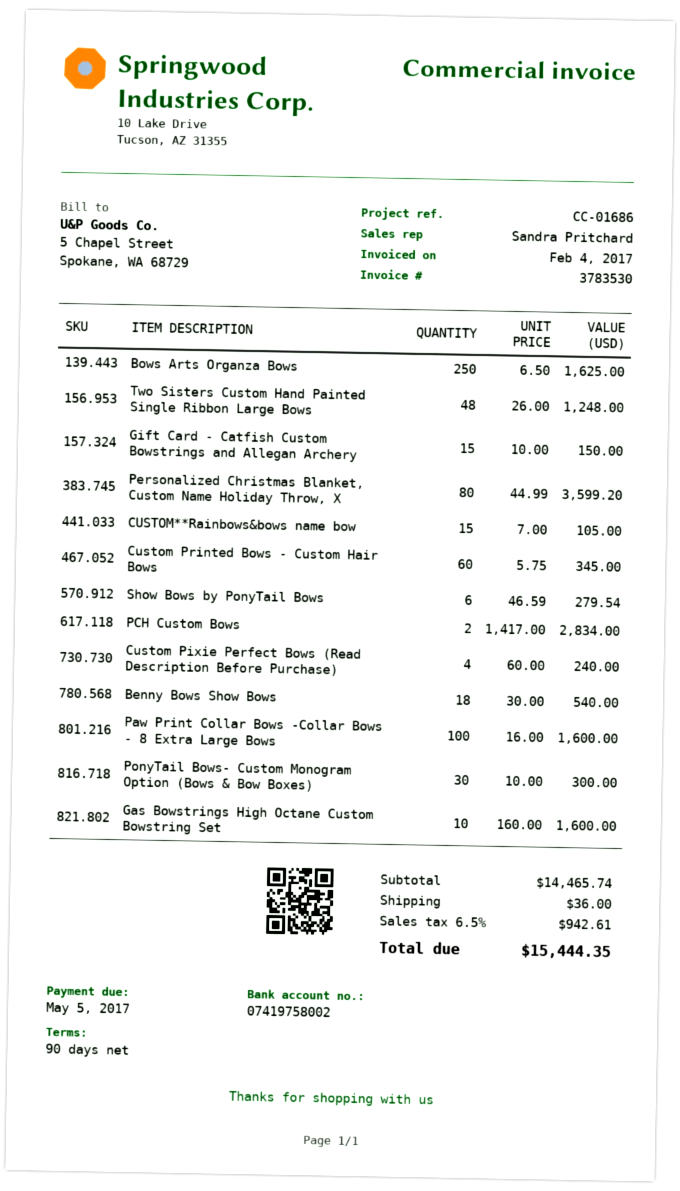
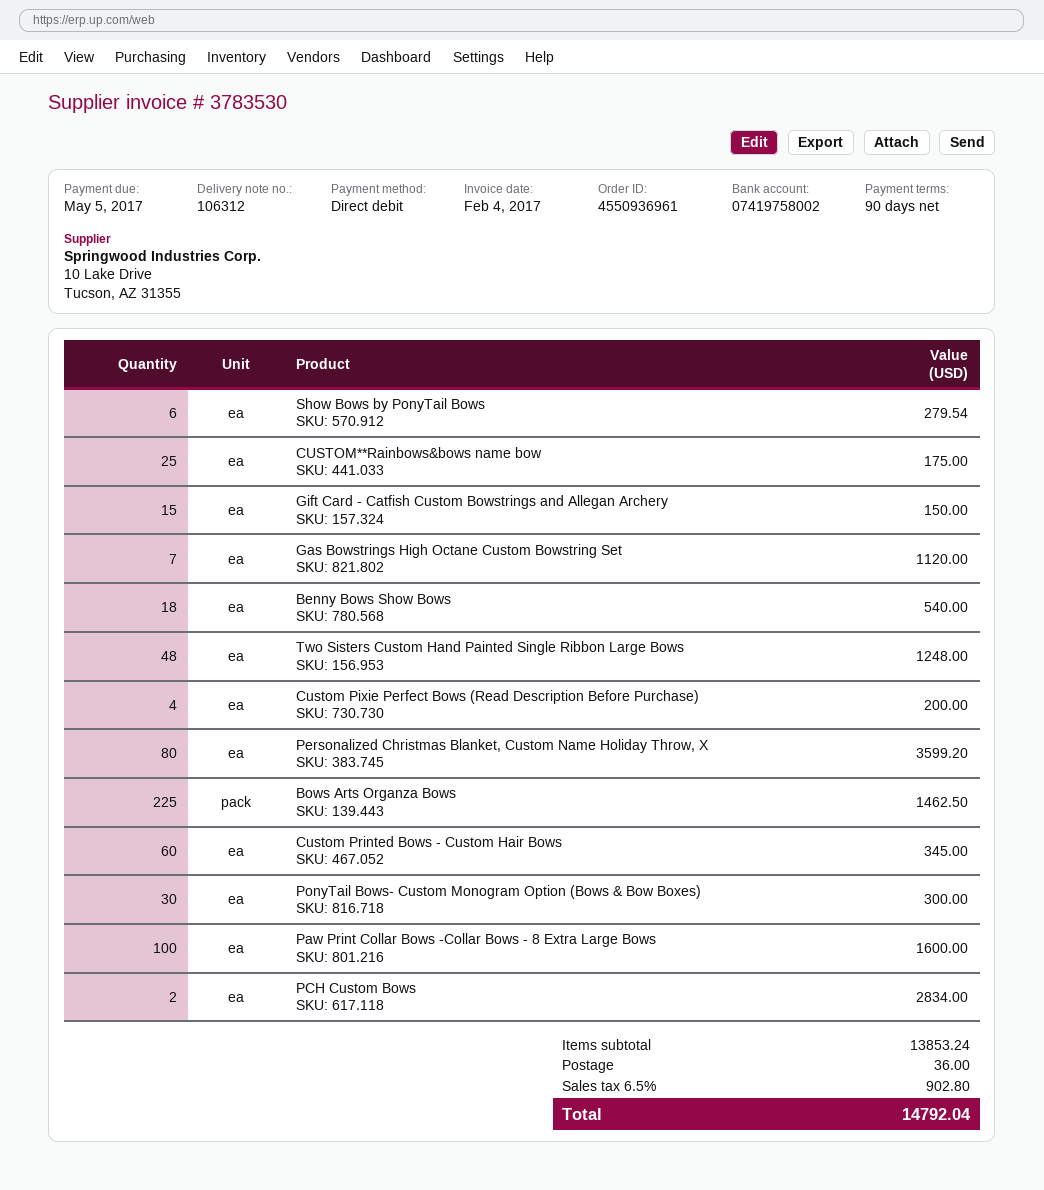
Bows Arts Organza Bows: 250 for 1625.00 -> 225 for 1462.50
CUSTOM**Rainbows&bows name bow: 15 for 105.00 -> 25 for 175.00
Custom Pixie Perfect Bows (Read Description Before Purchase): 4 for 240.00 -> 4 for 200.00
Gas Bowstrings High Octane Custom Bowstring Set: 10 for 1600.00 -> 7 for 1120.00
subtotal: 14465.74 -> 13853.24
tax: 6.5% = 942.61 -> 6.5% = 902.80
total: 15444.35 -> 14792.04

